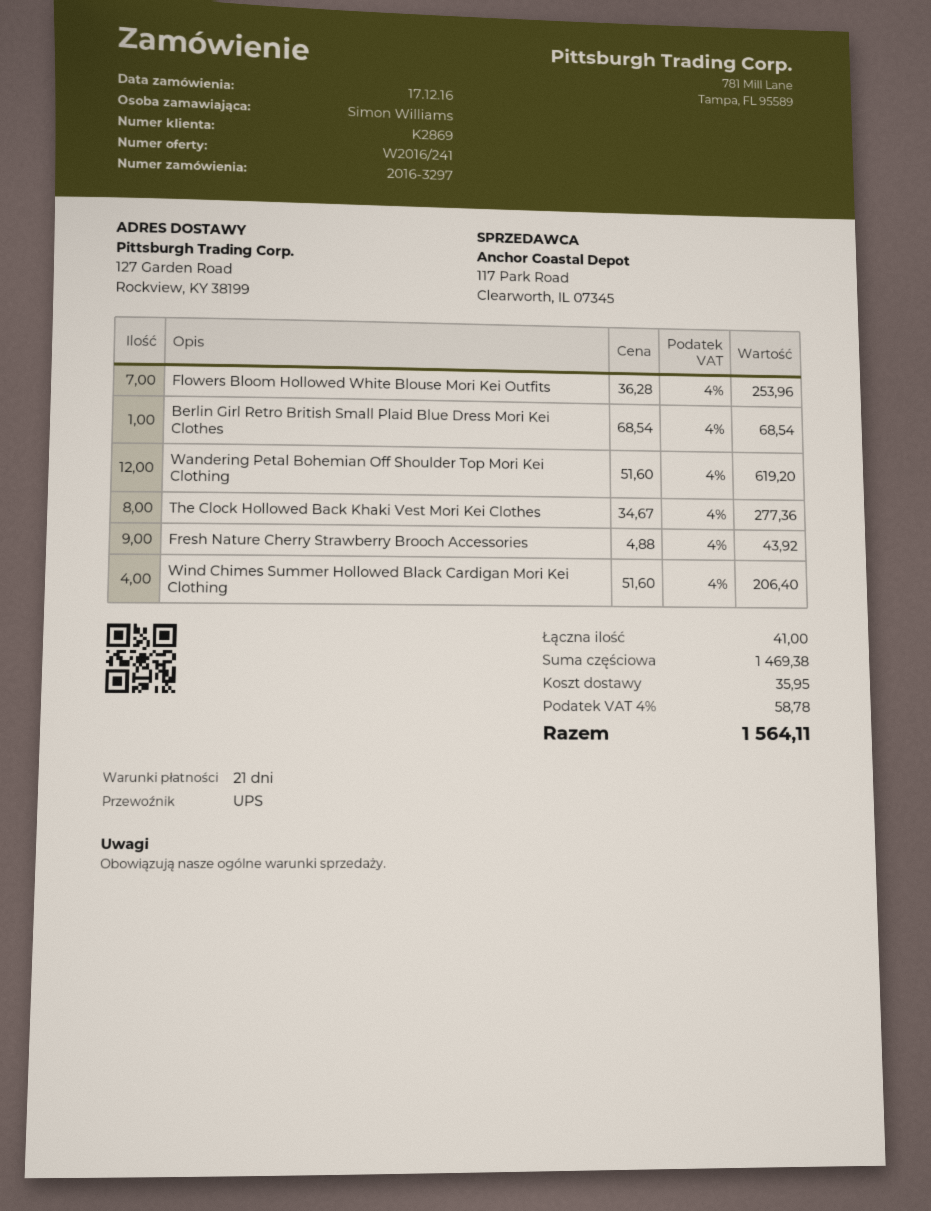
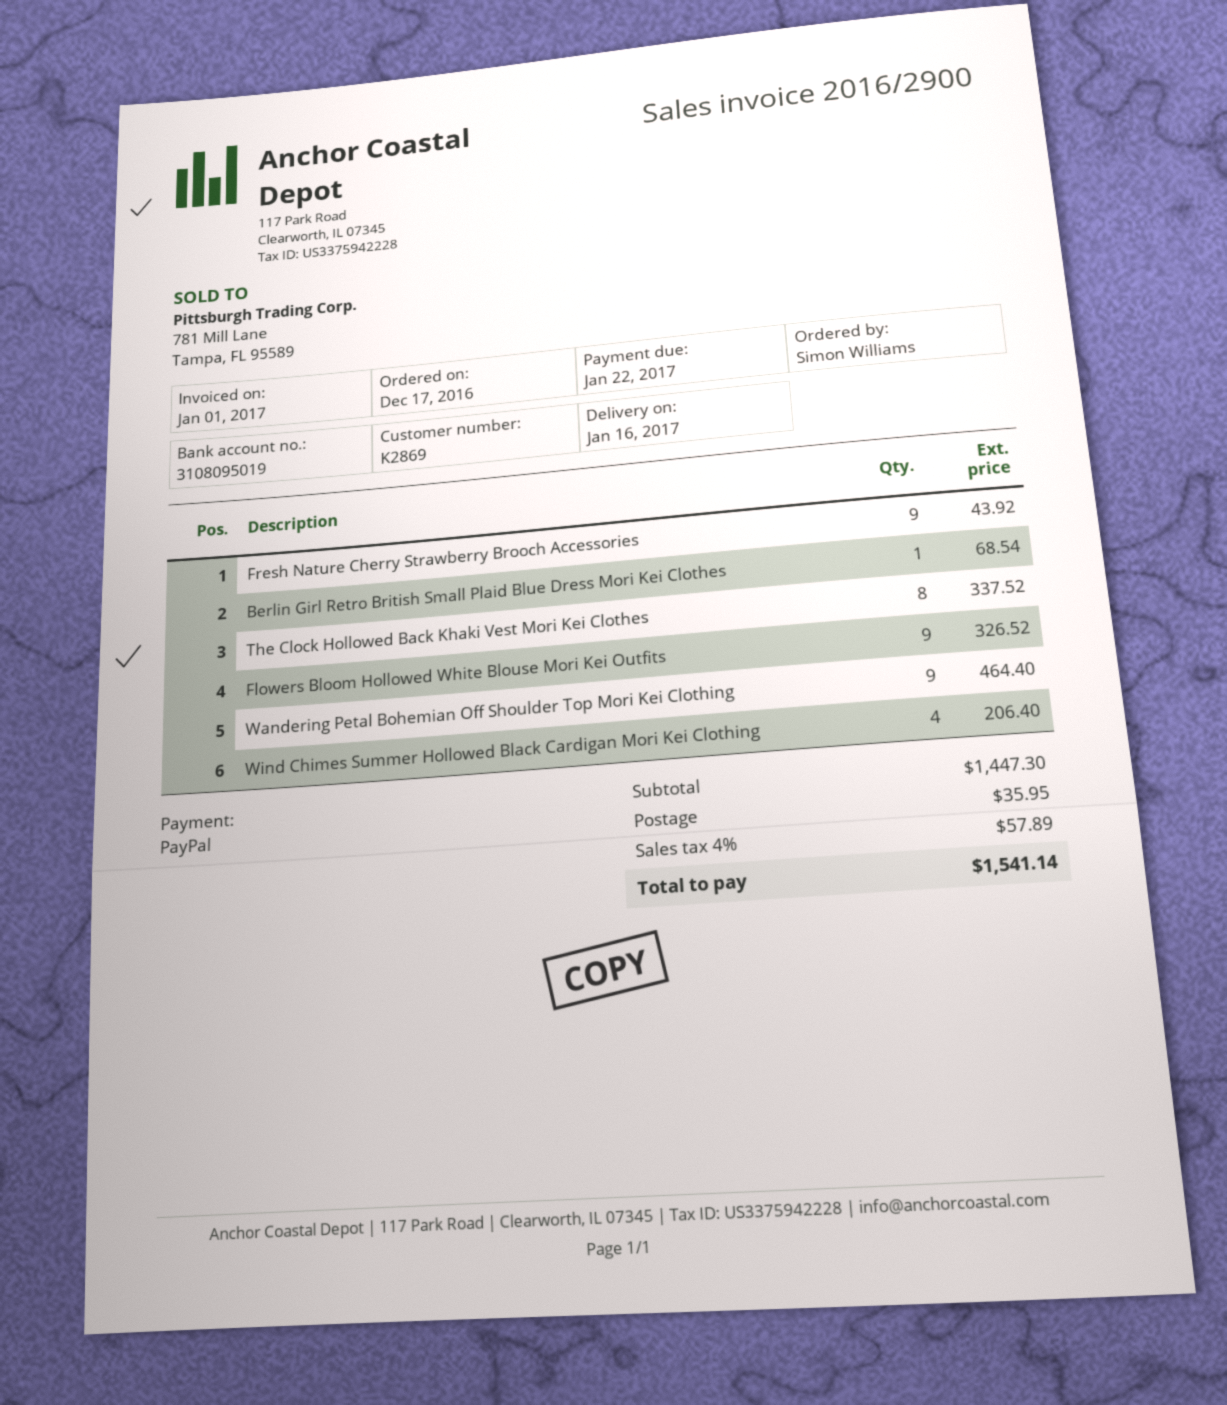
Flowers Bloom Hollowed White Blouse Mori Kei Outfits: 7 for 253.96 -> 9 for 326.52
Wandering Petal Bohemian Off Shoulder Top Mori Kei Clothing: 12 for 619.20 -> 9 for 464.40
The Clock Hollowed Back Khaki Vest Mori Kei Clothes: 8 for 277.36 -> 8 for 337.52
subtotal: 1469.38 -> 1447.30
tax: 4% = 58.78 -> 4% = 57.89
total: 1564.11 -> 1541.14

